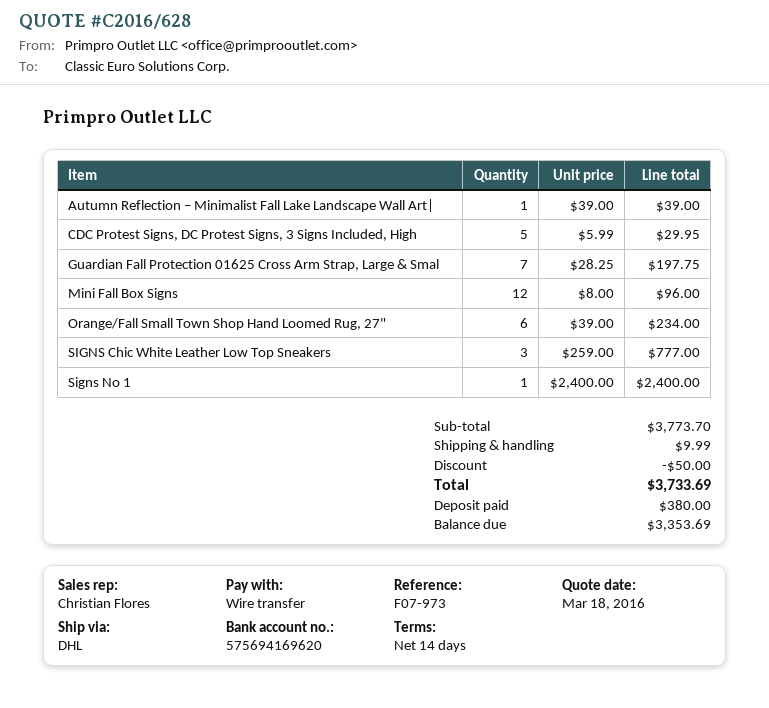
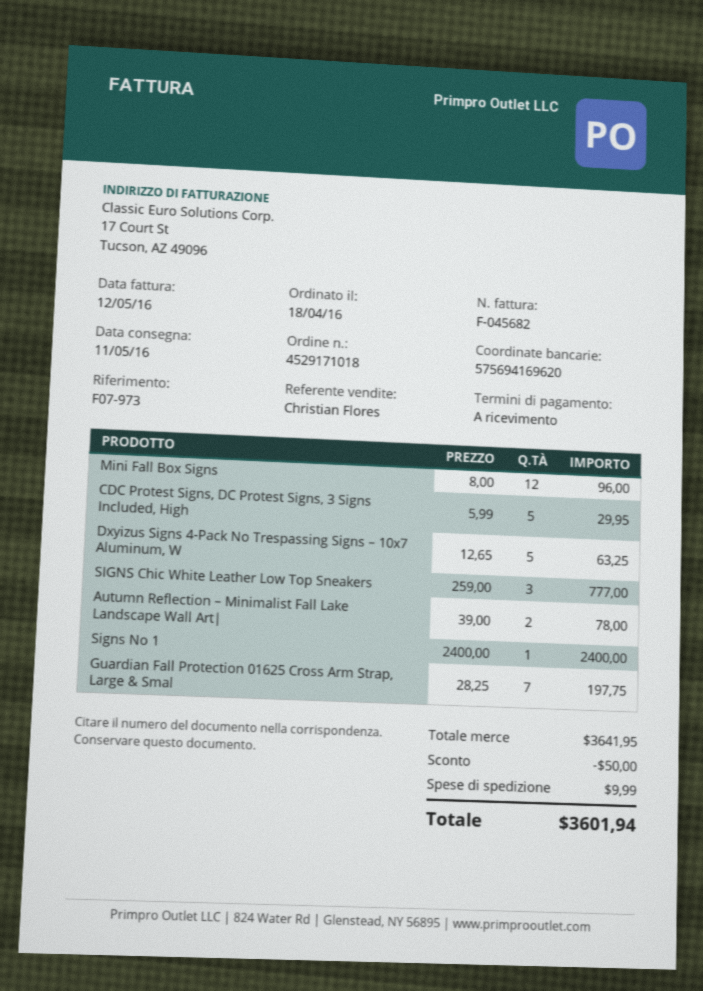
payment terms: 14 days -> on receipt
Autumn Reflection – Minimalist Fall Lake Landscape Wall Art|: 1 x 39.00 = 39.00 -> 2 x 39.00 = 78.00
Orange/Fall Small Town Shop Hand Loomed Rug, 27": 6 x 39.00 = 234.00 -> none
Dxyizus Signs 4-Pack No Trespassing Signs – 10x7 Aluminum, W: none -> 5 x 12.65 = 63.25
subtotal: 3773.70 -> 3641.95
total: 3733.69 -> 3601.94

